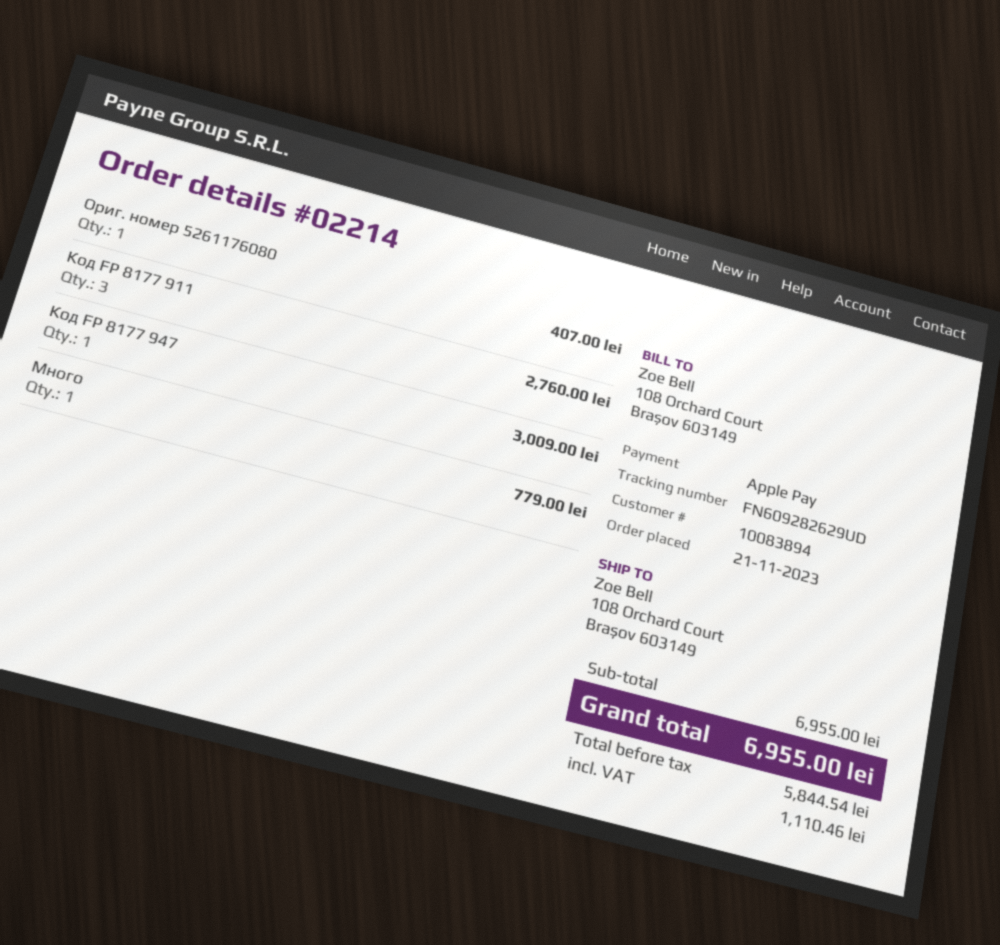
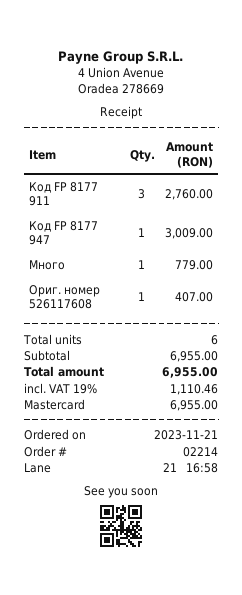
payment method: Apple Pay -> Mastercard

